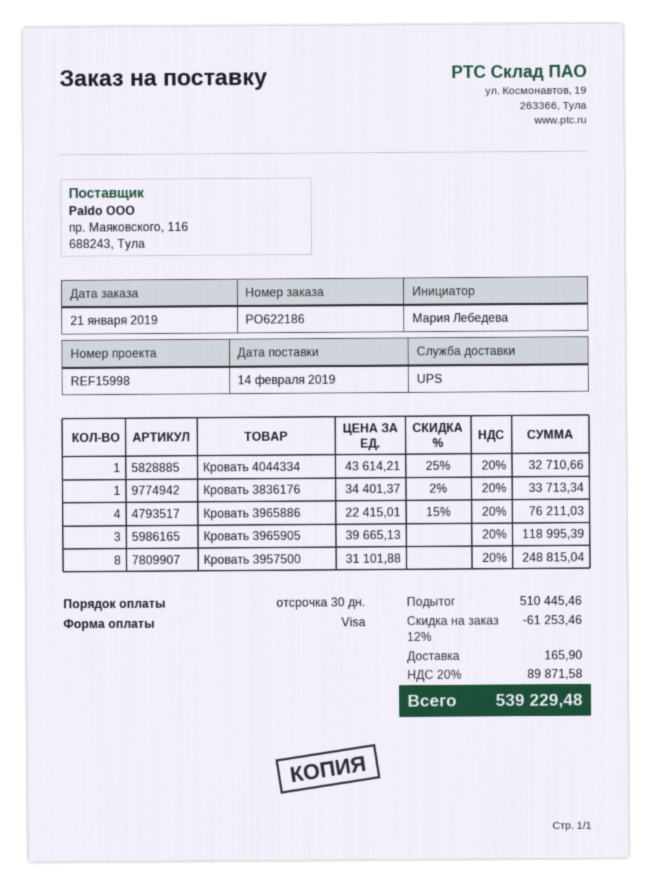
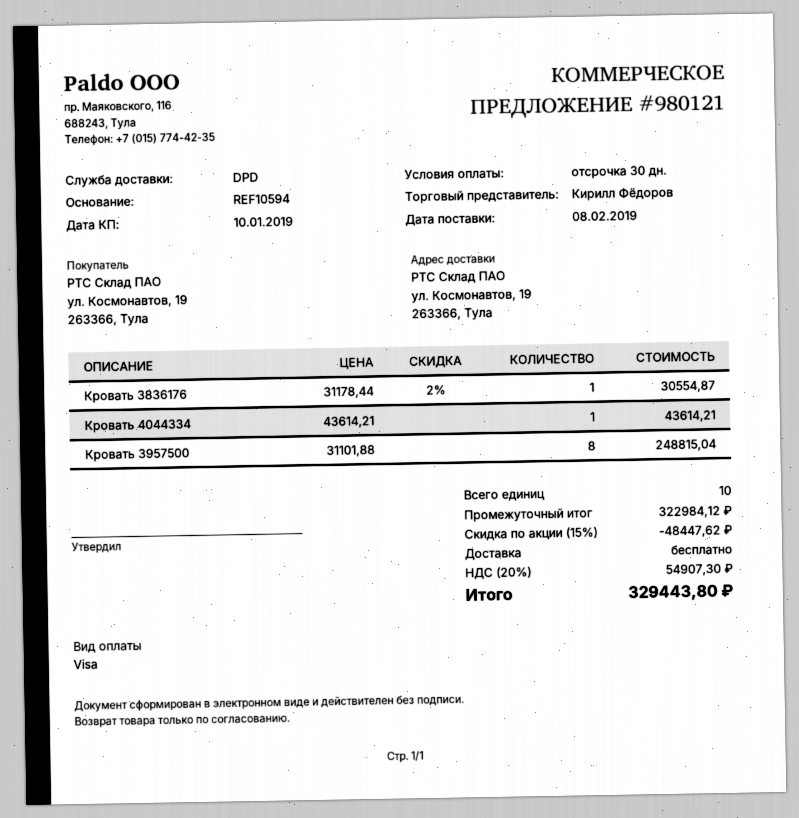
delivery date: 2019-02-14 -> 2019-02-08
reference: REF15998 -> REF10594
shipping method: UPS -> DPD
Кровать 4044334: 1 x 43614.21 - 25% = 32710.66 -> 1 x 43614.21 = 43614.21
Кровать 3836176: 1 x 34401.37 - 2% = 33713.34 -> 1 x 31178.44 - 2% = 30554.87
Кровать 3965886: 4 x 22415.01 - 15% = 76211.03 -> none
Кровать 3965905: 3 x 39665.13 = 118995.39 -> none
subtotal: 510445.46 -> 322984.12
discount: 12% = 61253.46 -> 15% = 48447.62
shipping: 165.90 -> 0.00
tax: 20% = 89871.58 -> 20% = 54907.30
total: 539229.48 -> 329443.80

